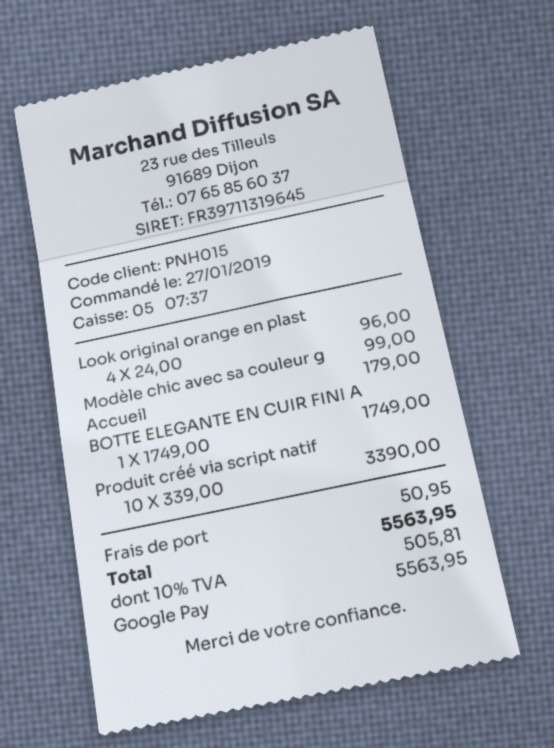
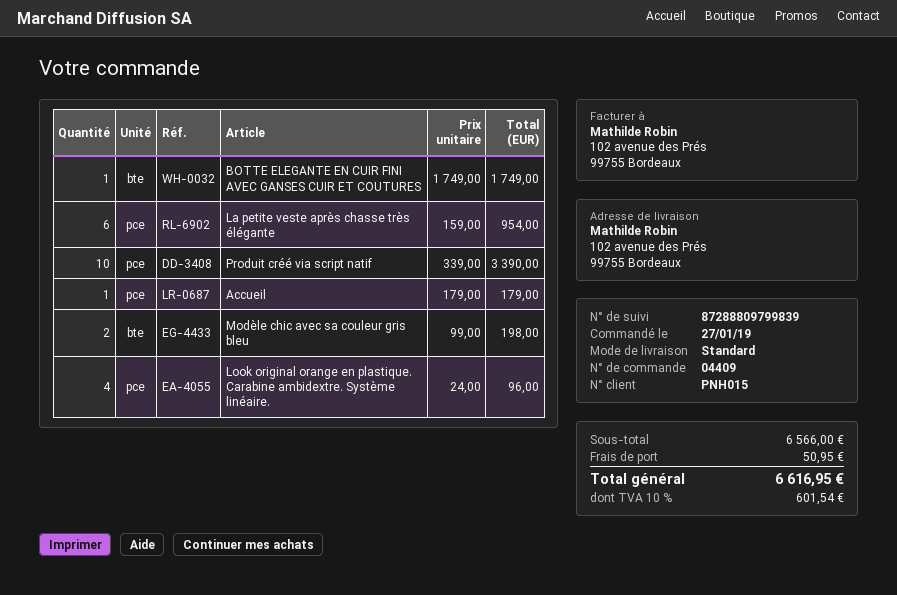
Modèle chic avec sa couleur g: 1 x 99.00 = 99.00 -> 2 x 99.00 = 198.00
La petite veste après chasse très élégante: none -> 6 x 159.00 = 954.00
tax: 10% = 505.81 -> 10% = 601.54
total: 5563.95 -> 6616.95

